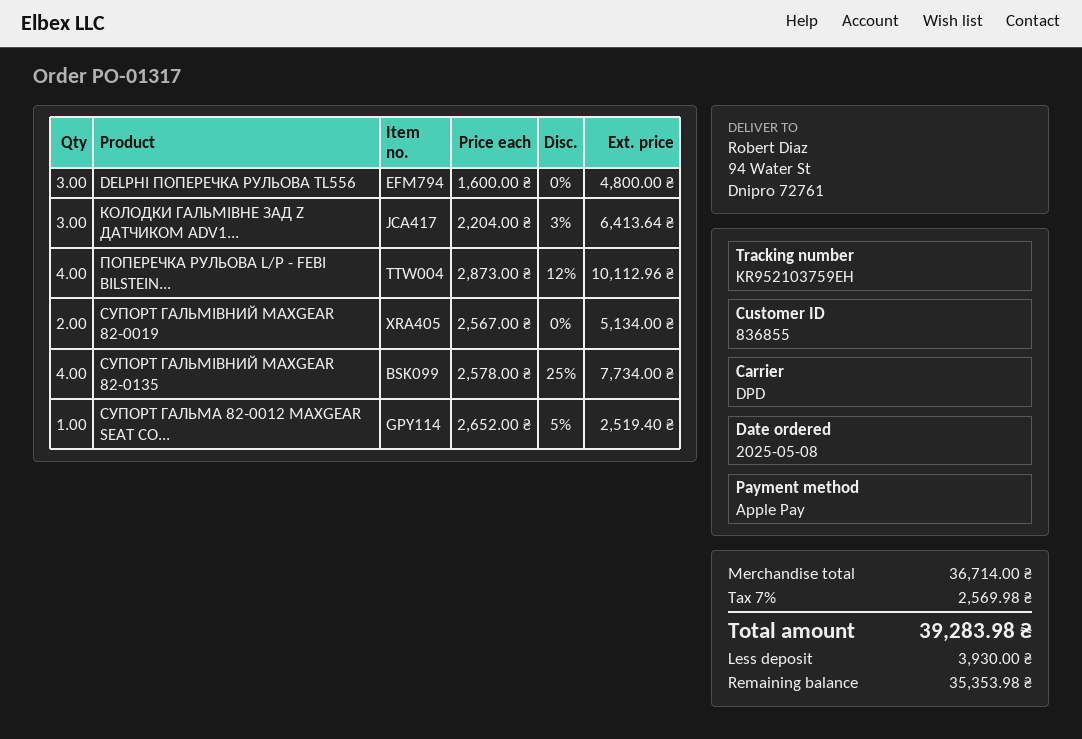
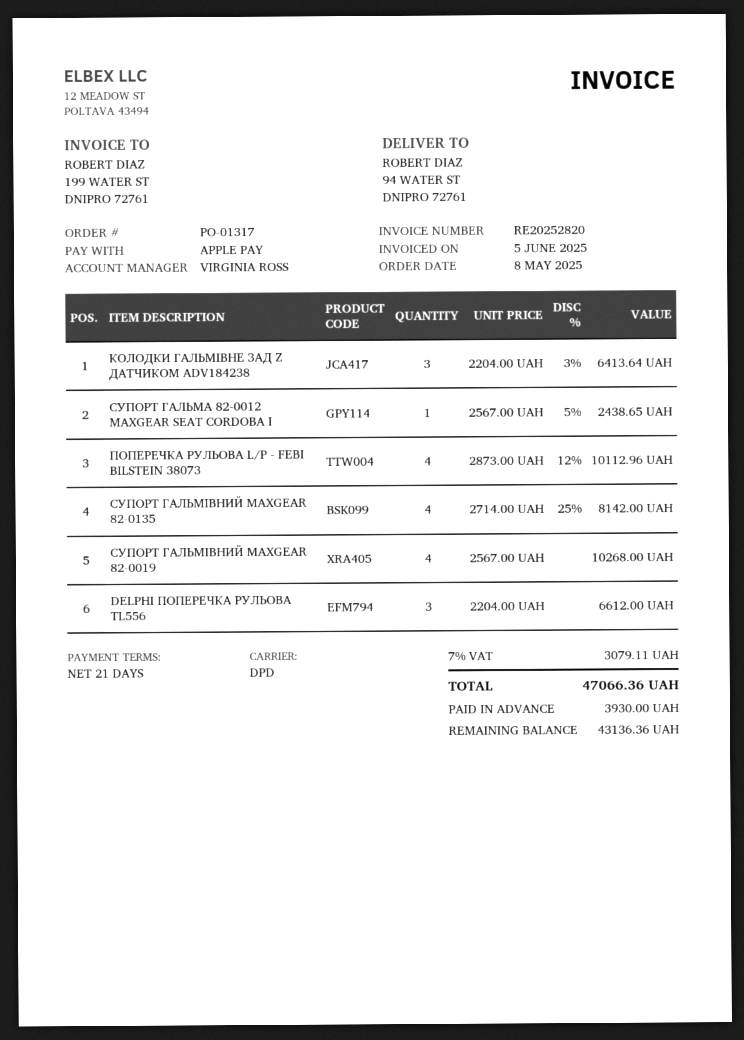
DELPHI ПОПЕРЕЧКА РУЛЬОВА TL556: 3 x 1600.00 = 4800.00 -> 3 x 2204.00 = 6612.00
СУПОРТ ГАЛЬМІВНИЙ MAXGEAR 82-0019: 2 x 2567.00 = 5134.00 -> 4 x 2567.00 = 10268.00
СУПОРТ ГАЛЬМІВНИЙ MAXGEAR 82-0135: 4 x 2578.00 - 25% = 7734.00 -> 4 x 2714.00 - 25% = 8142.00
СУПОРТ ГАЛЬМА 82-0012 MAXGEAR SEAT CO...: 1 x 2652.00 - 5% = 2519.40 -> 1 x 2567.00 - 5% = 2438.65
tax: 7% = 2569.98 -> 7% = 3079.11
total: 39283.98 -> 47066.36
balance: 35353.98 -> 43136.36

